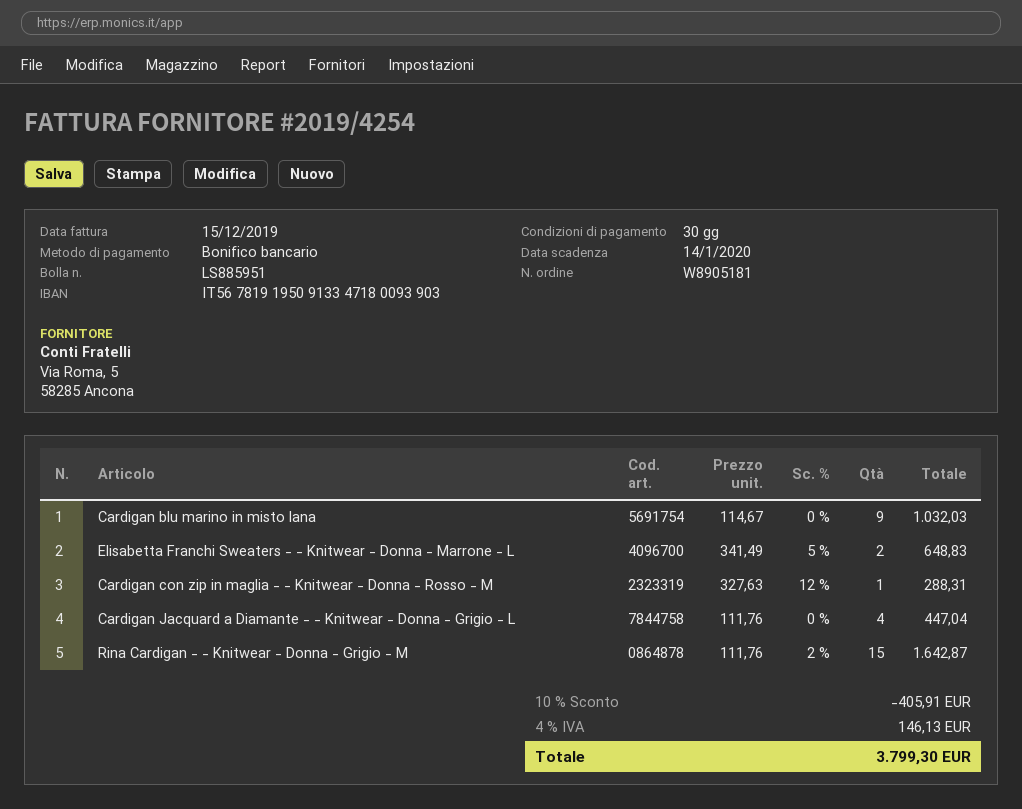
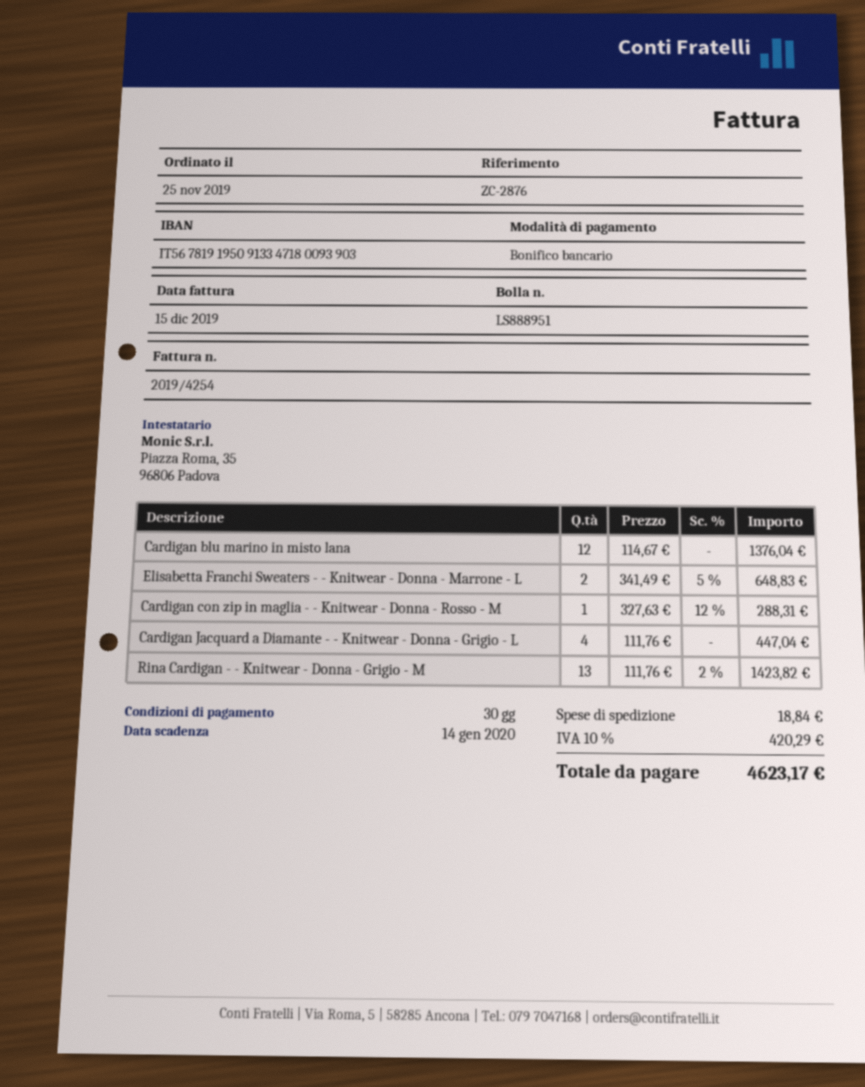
delivery note number: LS885951 -> LS888951
Cardigan blu marino in misto lana: 9 x 114.67 = 1032.03 -> 12 x 114.67 = 1376.04
Rina Cardigan - - Knitwear - Donna - Grigio - M: 15 x 111.76 - 2% = 1642.87 -> 13 x 111.76 - 2% = 1423.82
discount: 10% = 405.91 -> none
shipping: none -> 18.84
tax: 4% = 146.13 -> 10% = 420.29
total: 3799.30 -> 4623.17

